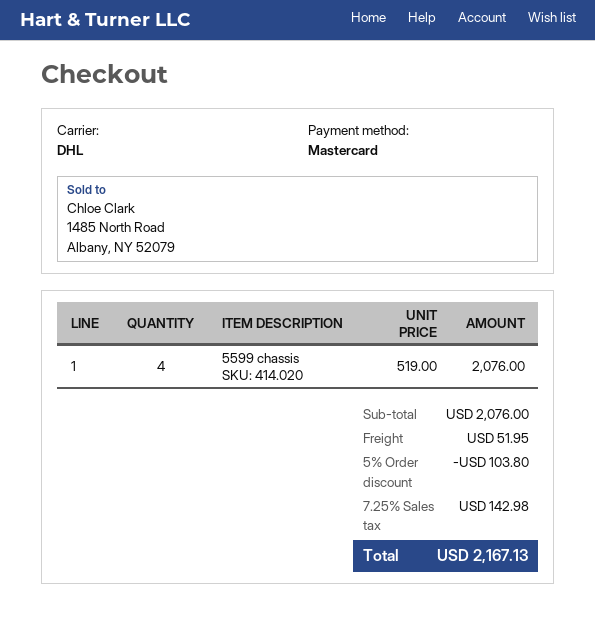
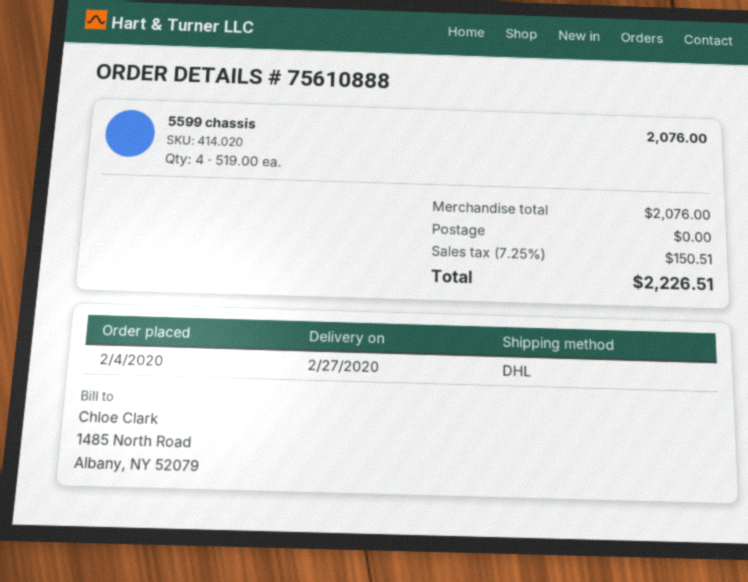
discount: 5% = 103.80 -> none
shipping: 51.95 -> 0.00
tax: 7.25% = 142.98 -> 7.25% = 150.51
total: 2167.13 -> 2226.51

